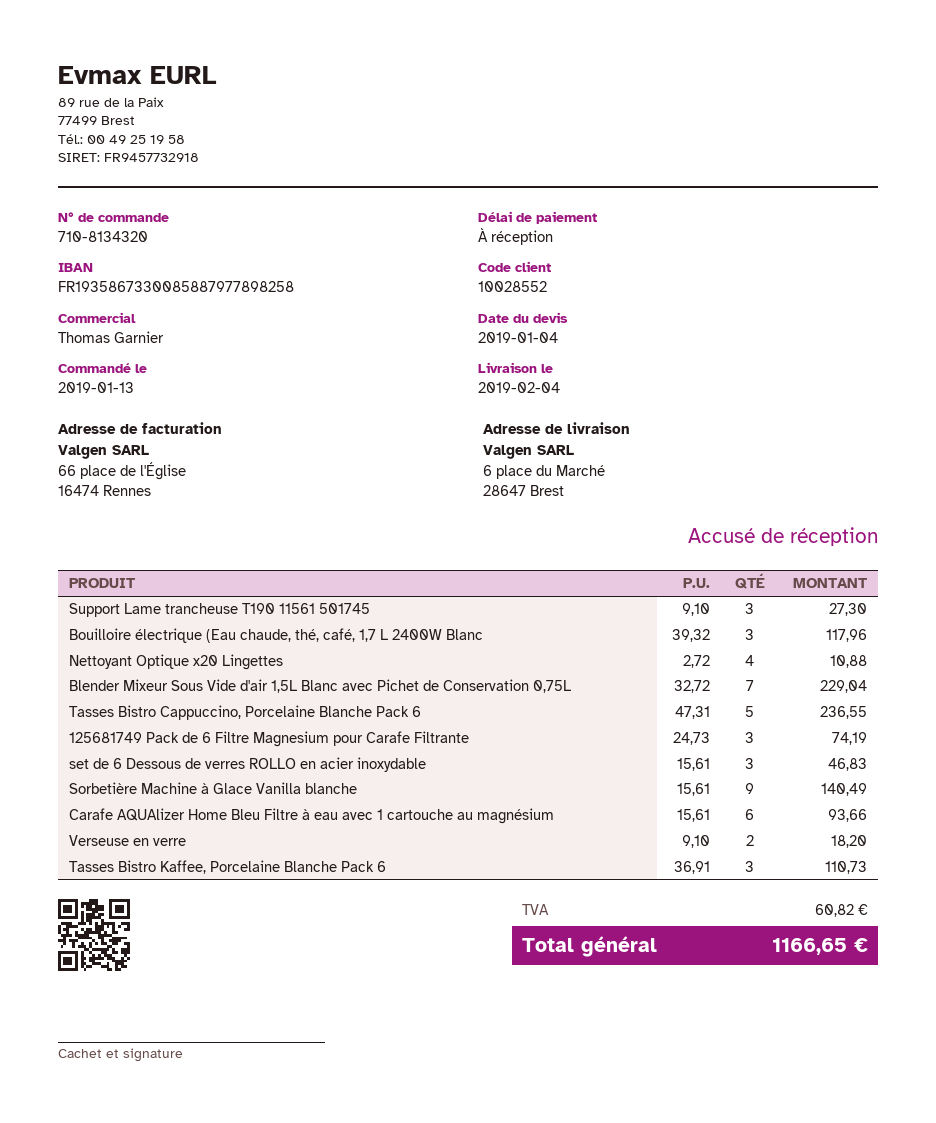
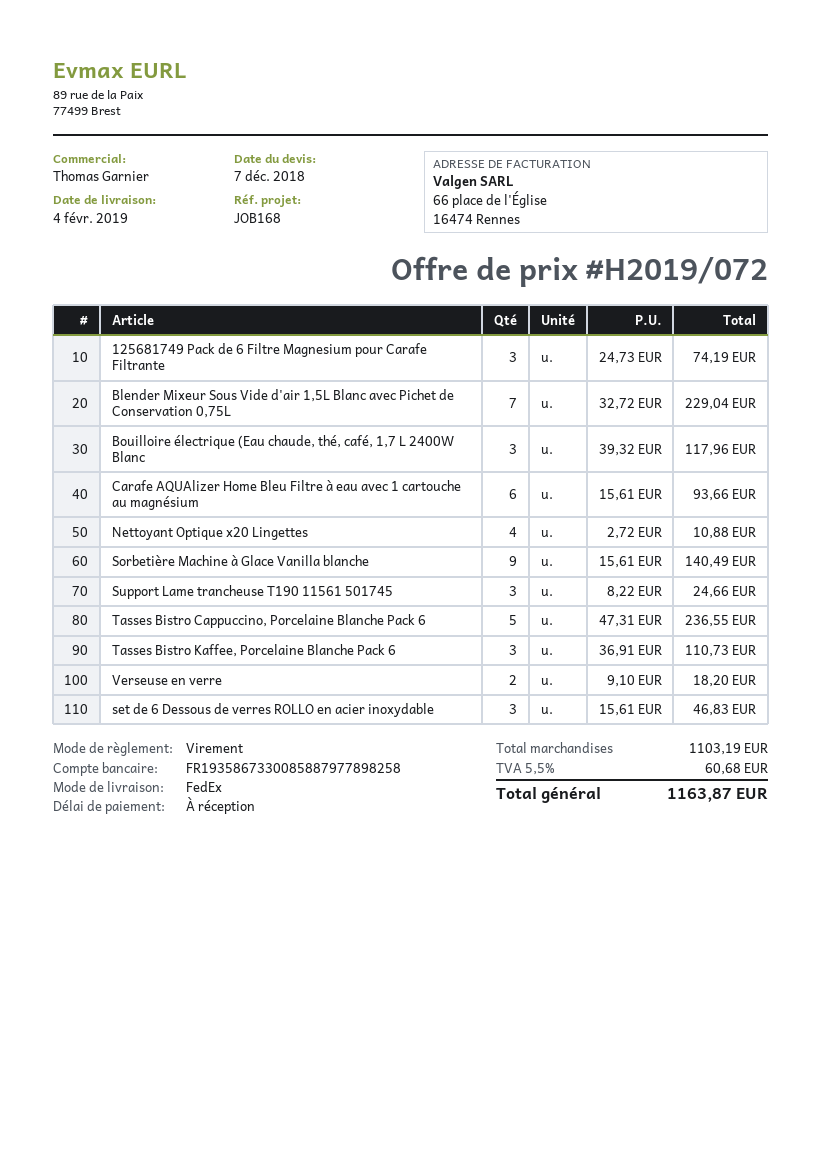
quote date: 2019-01-04 -> 2018-12-07
Support Lame trancheuse T190 11561 501745: 3 x 9.10 = 27.30 -> 3 x 8.22 = 24.66
tax: 60.82 -> 60.68
total: 1166.65 -> 1163.87

